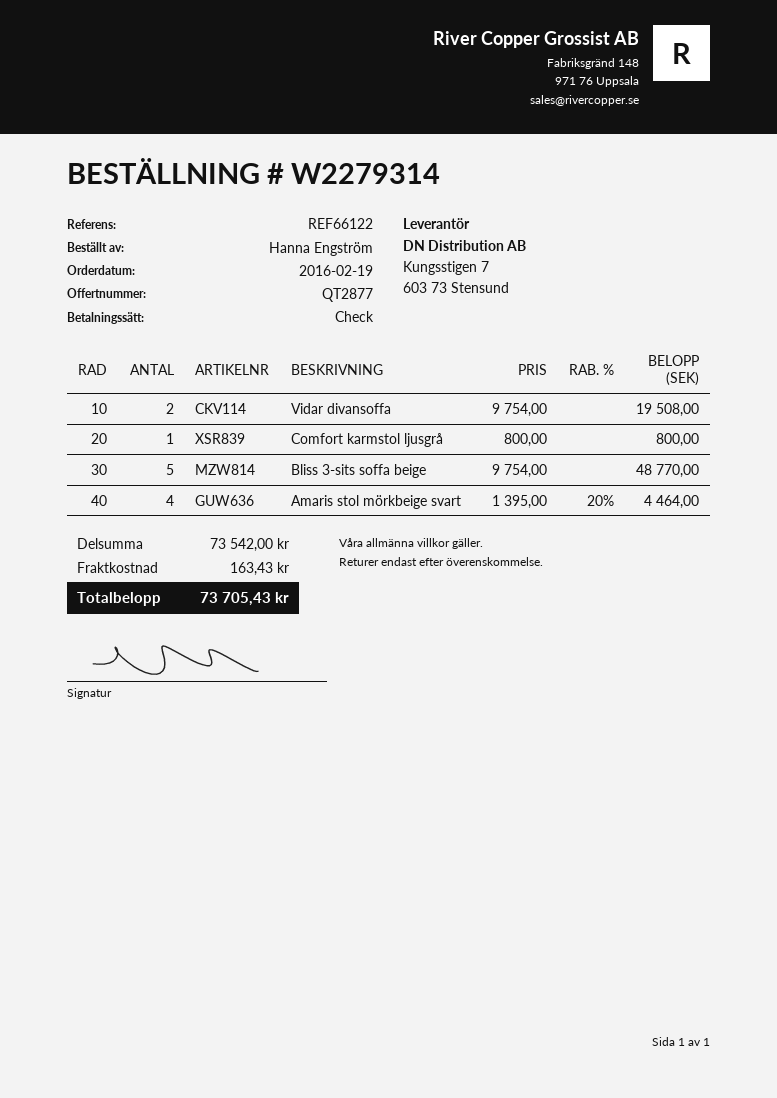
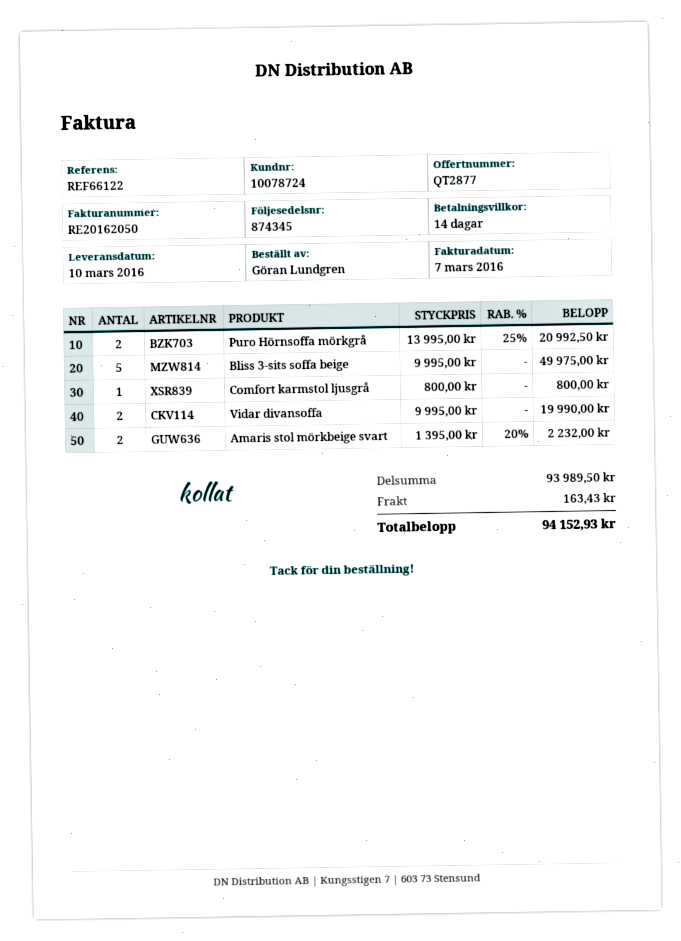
ordered by: Hanna Engström -> Göran Lundgren
Vidar divansoffa: 2 x 9754.00 = 19508.00 -> 2 x 9995.00 = 19990.00
Bliss 3-sits soffa beige: 5 x 9754.00 = 48770.00 -> 5 x 9995.00 = 49975.00
Amaris stol mörkbeige svart: 4 x 1395.00 - 20% = 4464.00 -> 2 x 1395.00 - 20% = 2232.00
Puro Hörnsoffa mörkgrå: none -> 2 x 13995.00 - 25% = 20992.50
subtotal: 73542.00 -> 93989.50
total: 73705.43 -> 94152.93

